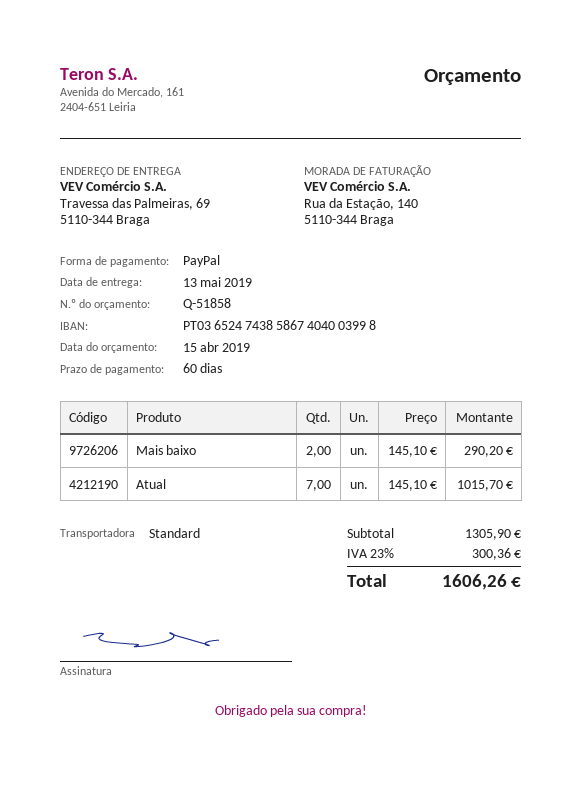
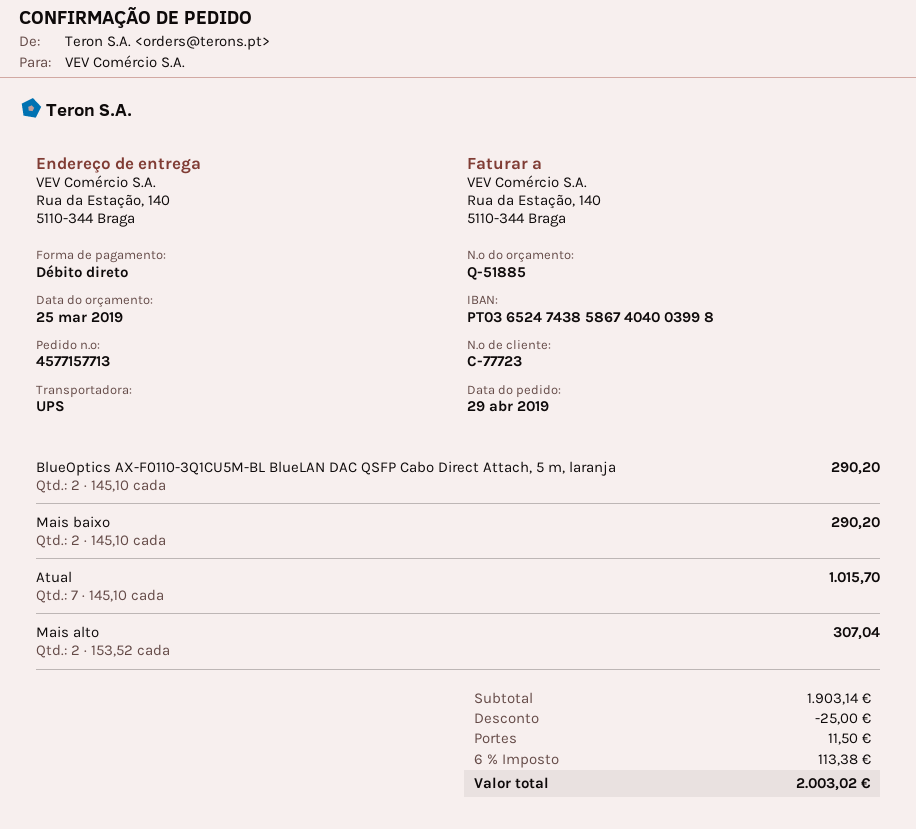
quote number: Q-51858 -> Q-51885
quote date: 2019-04-15 -> 2019-03-25
payment method: PayPal -> direct debit
shipping method: standard -> UPS
ship to: Travessa das Palmeiras, 69, 5110-344 Braga -> Rua da Estação, 140, 5110-344 Braga
BlueOptics AX-F0110-3Q1CU5M-BL BlueLAN DAC QSFP Cabo Direct Attach, 5 m, laranja: none -> 2 x 145.10 = 290.20
Mais alto: none -> 2 x 153.52 = 307.04
subtotal: 1305.90 -> 1903.14
discount: none -> 25.00
shipping: none -> 11.50
tax: 23% = 300.36 -> 6% = 113.38
total: 1606.26 -> 2003.02

